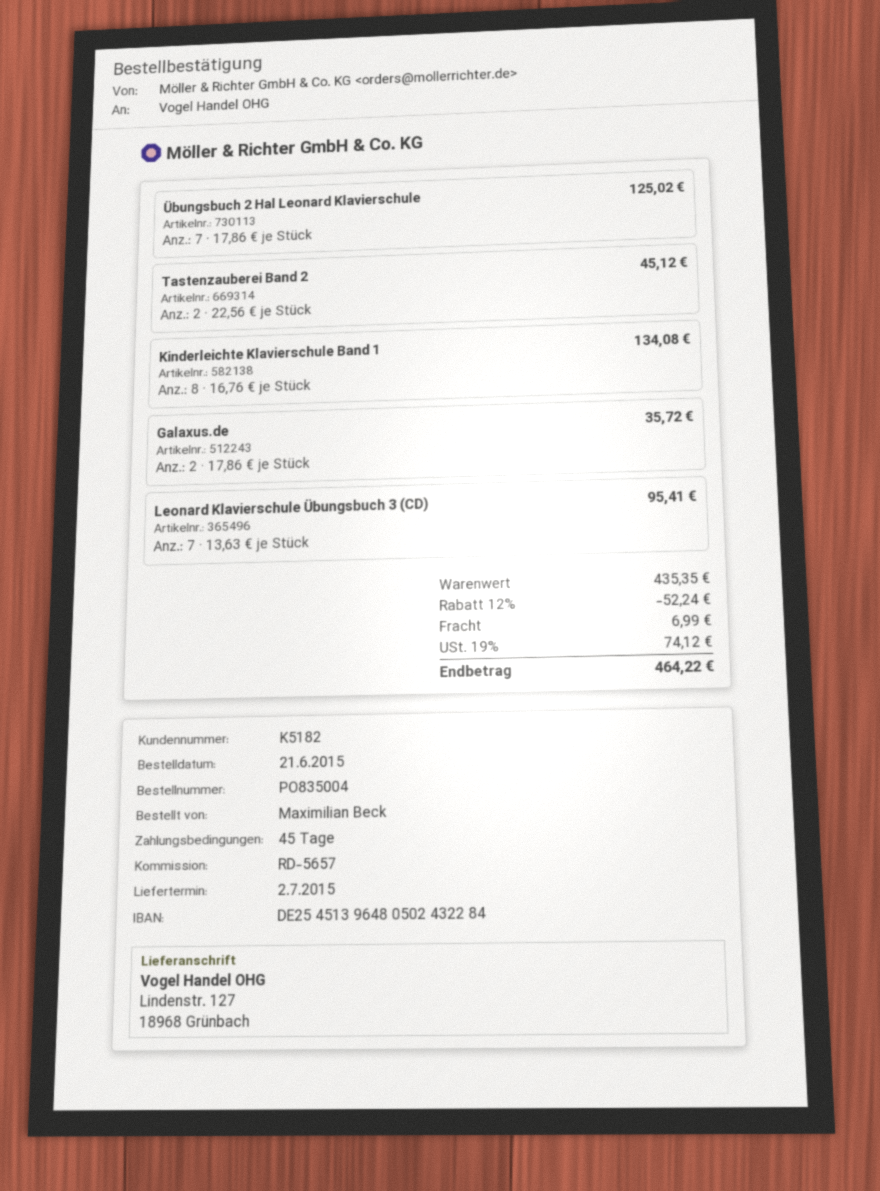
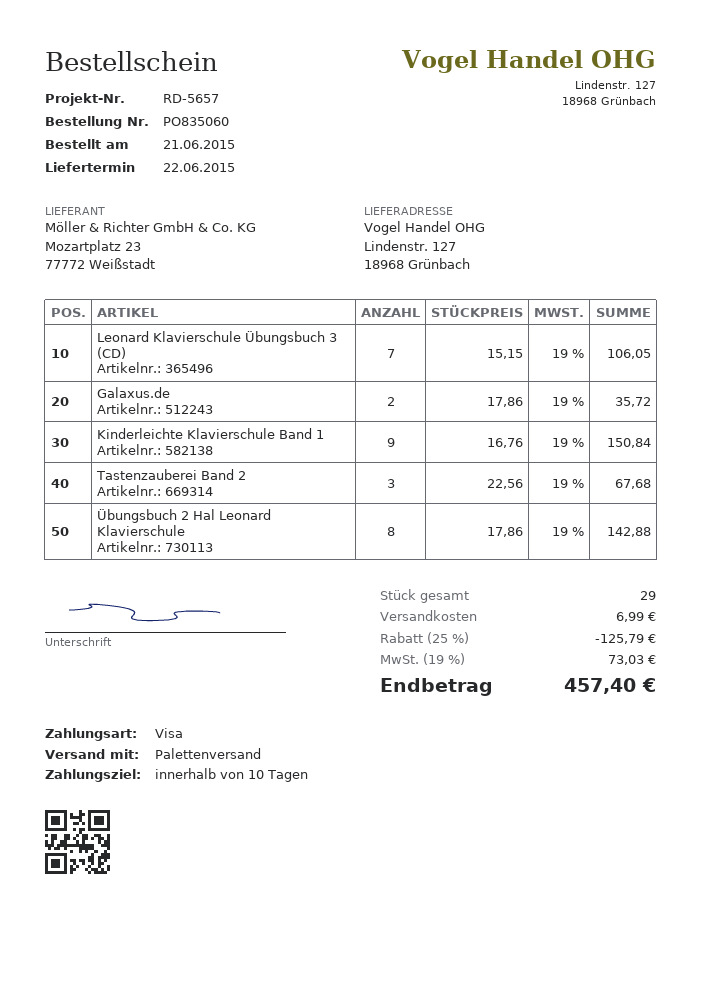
order number: PO835004 -> PO835060
delivery date: 2015-07-02 -> 2015-06-22
payment terms: 45 days -> 10 days
Übungsbuch 2 Hal Leonard Klavierschule: 7 x 17.86 = 125.02 -> 8 x 17.86 = 142.88
Tastenzauberei Band 2: 2 x 22.56 = 45.12 -> 3 x 22.56 = 67.68
Kinderleichte Klavierschule Band 1: 8 x 16.76 = 134.08 -> 9 x 16.76 = 150.84
Leonard Klavierschule Übungsbuch 3 (CD): 7 x 13.63 = 95.41 -> 7 x 15.15 = 106.05
discount: 12% = 52.24 -> 25% = 125.79
tax: 19% = 74.12 -> 19% = 73.03
total: 464.22 -> 457.40

